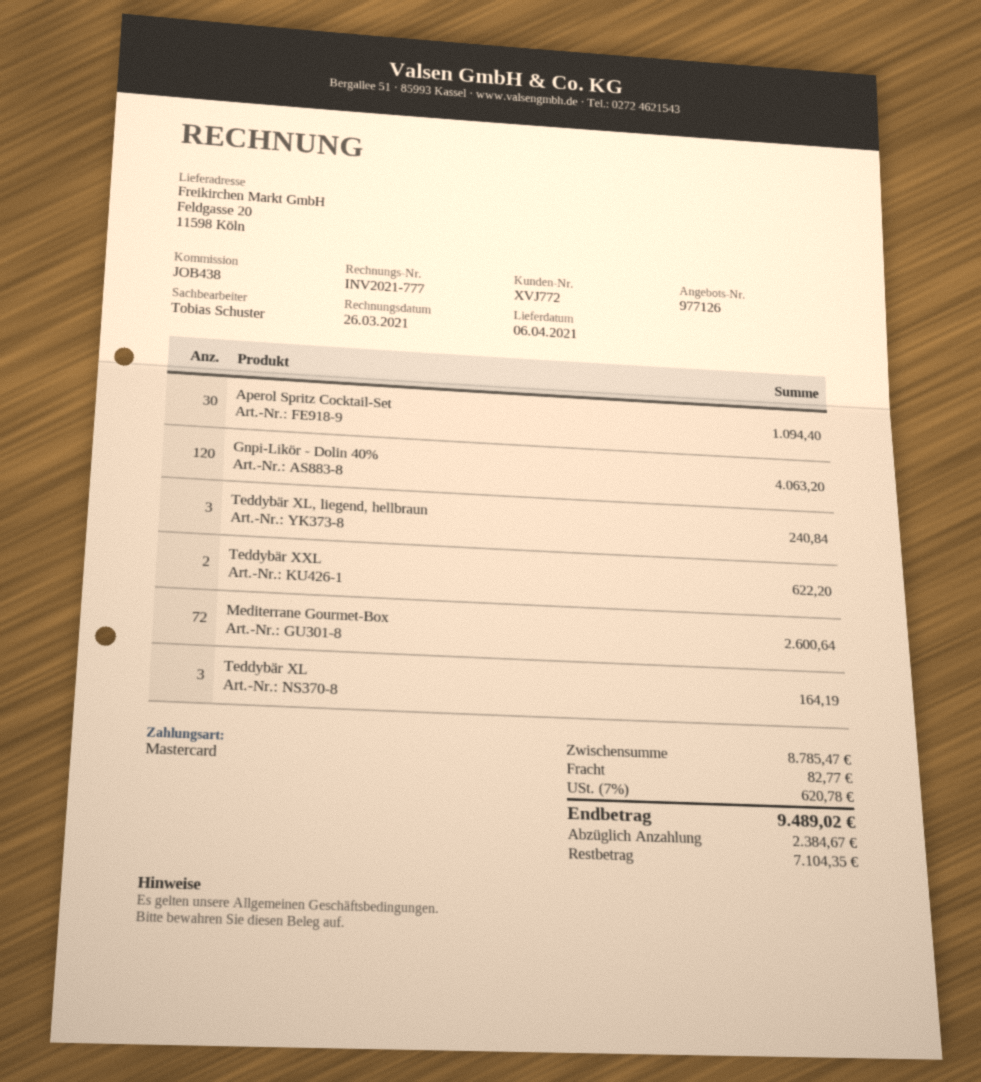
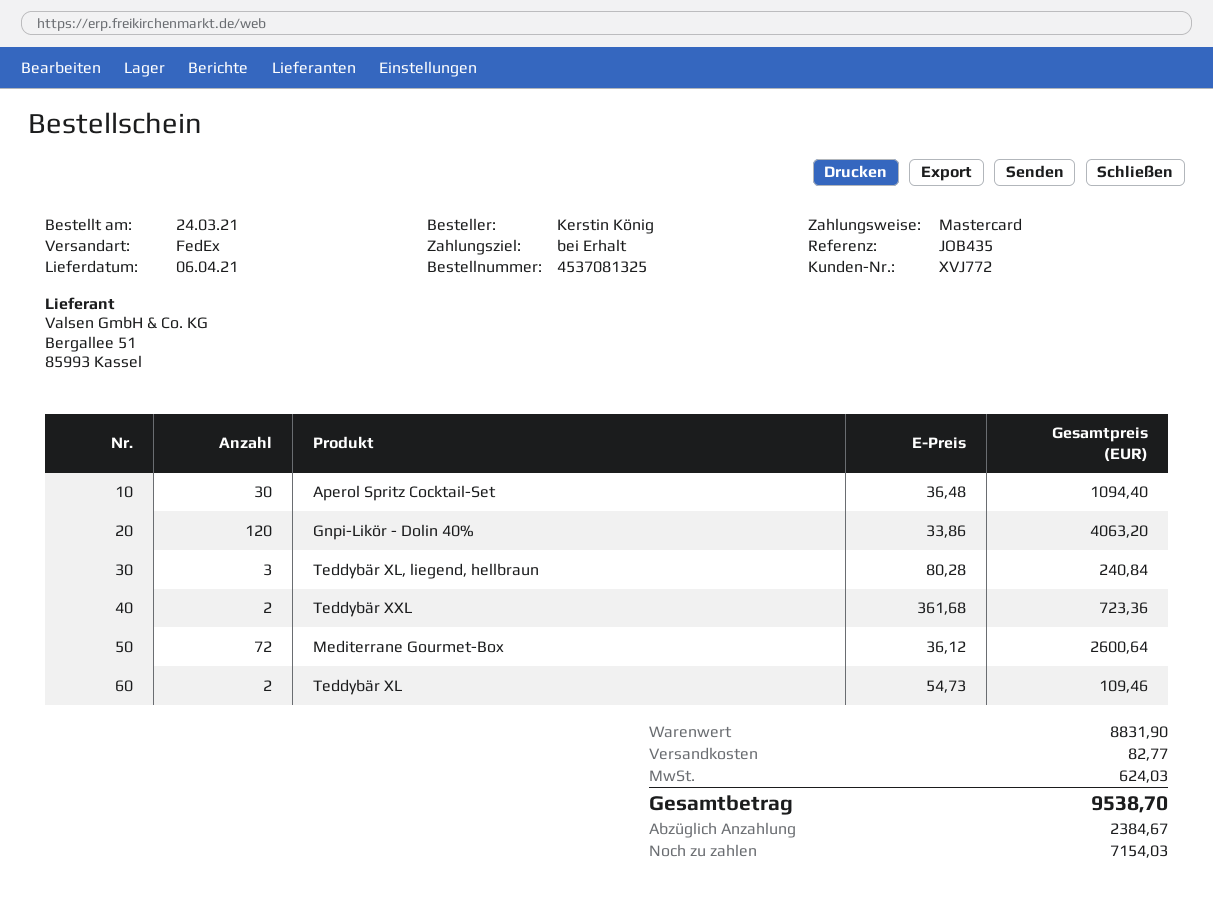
reference: JOB438 -> JOB435
Teddybär XXL: 2 for 622.20 -> 2 for 723.36
Teddybär XL: 3 for 164.19 -> 2 for 109.46
subtotal: 8785.47 -> 8831.90
tax: 620.78 -> 624.03
total: 9489.02 -> 9538.70
balance: 7104.35 -> 7154.03

